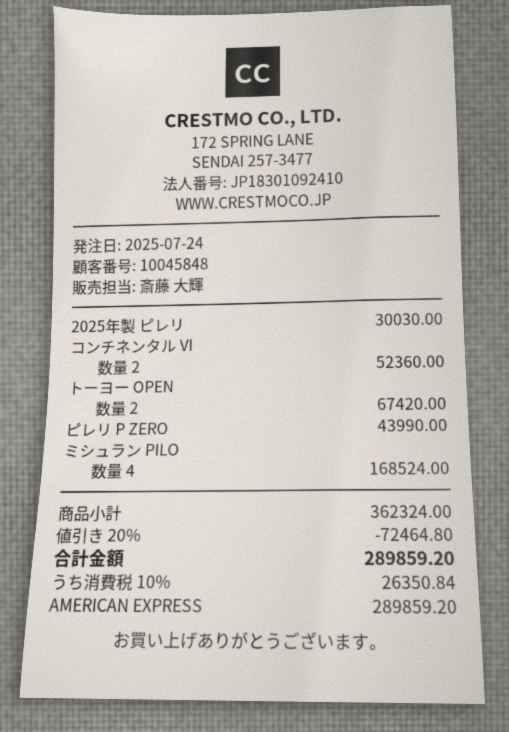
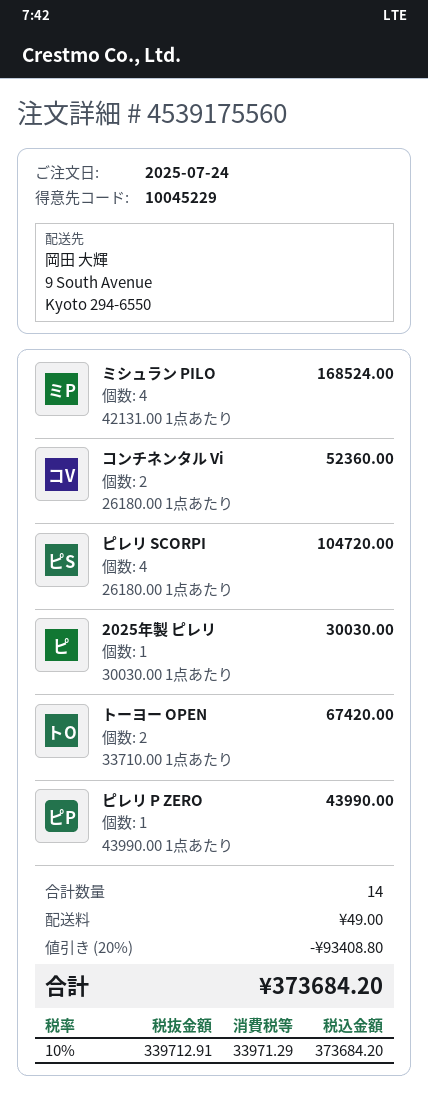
customer number: 10045848 -> 10045229
ピレリ SCORPI: none -> 4 for 104720.00
discount: 20% = 72464.80 -> 20% = 93408.80
shipping: none -> 49.00
tax: 10% = 26350.84 -> 10% = 33971.29
total: 289859.20 -> 373684.20

